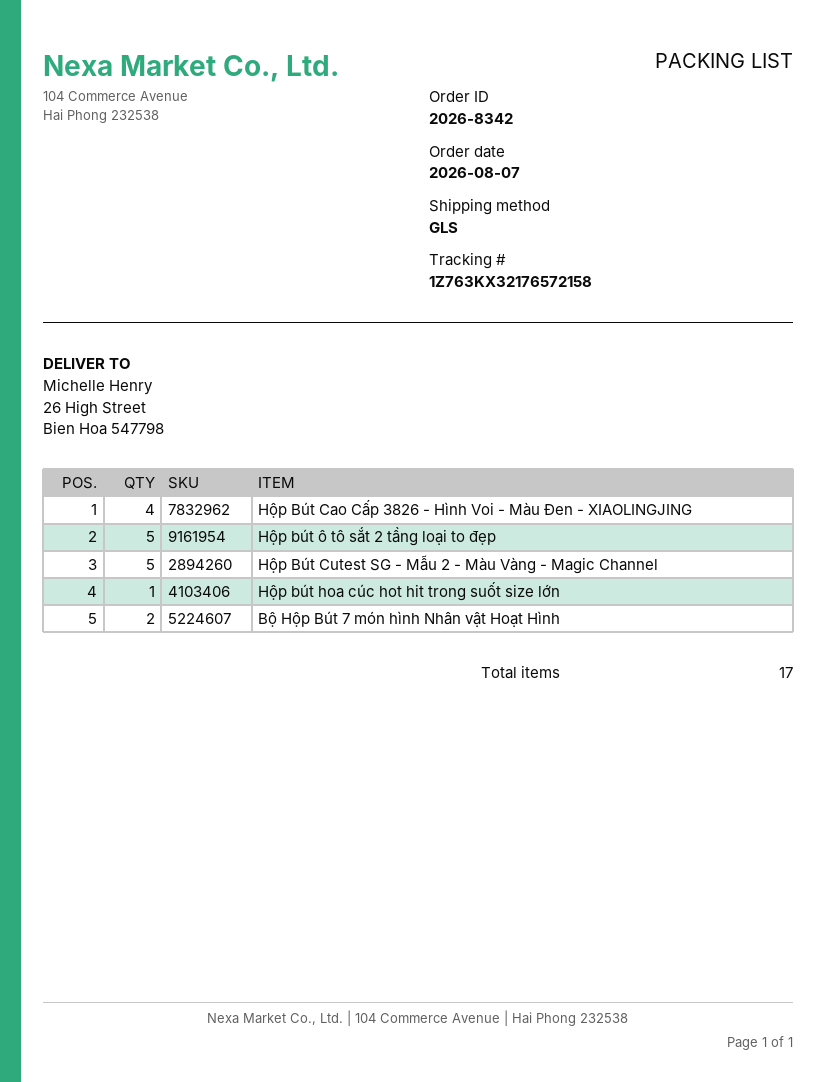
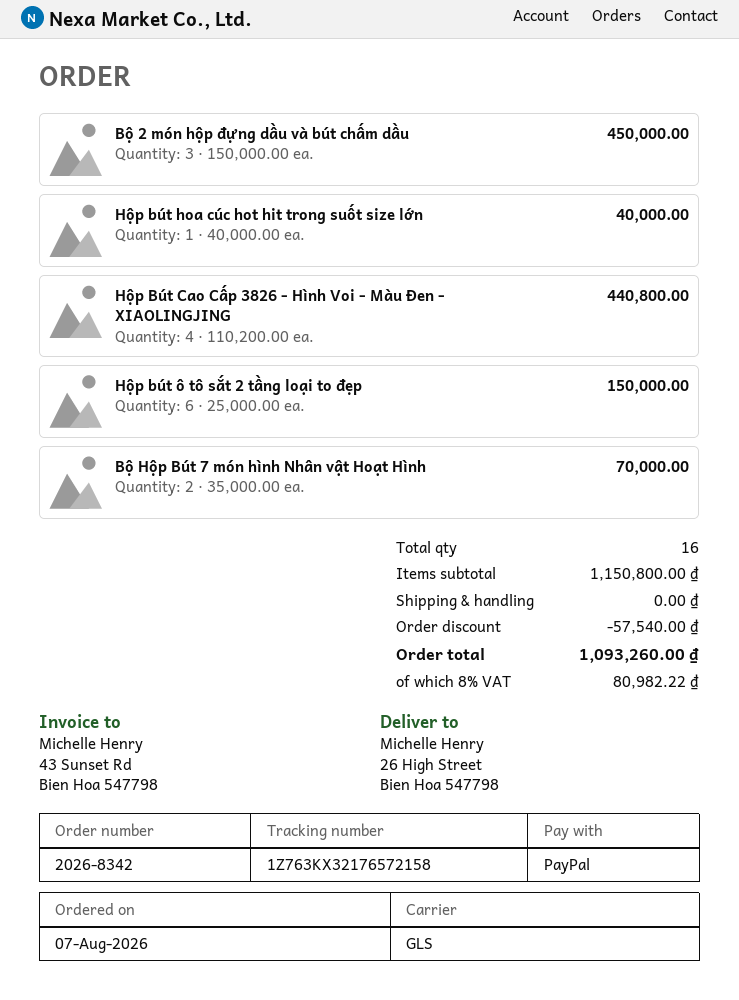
Hộp bút ô tô sắt 2 tầng loại to đẹp: 5 -> 6
Hộp Bút Cutest SG - Mẫu 2 - Màu Vàng - Magic Channel: 5 -> none
Bộ 2 món hộp đựng dầu và bút chấm dầu: none -> 3
total quantity: 17 -> 16

